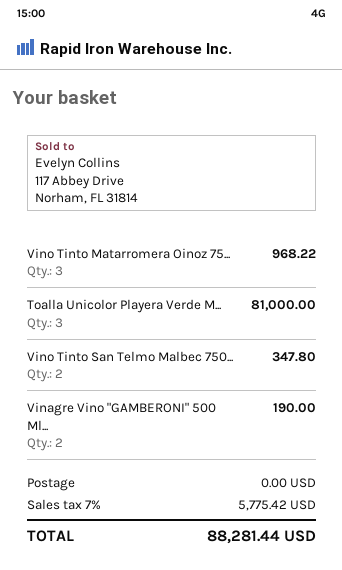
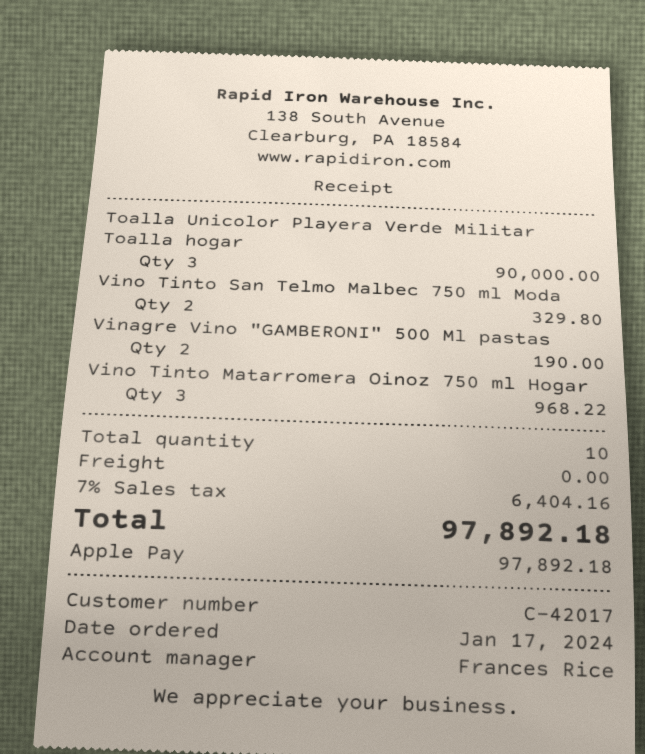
Toalla Unicolor Playera Verde M...: 3 for 81000.00 -> 3 for 90000.00
Vino Tinto San Telmo Malbec 750...: 2 for 347.80 -> 2 for 329.80
tax: 7% = 5775.42 -> 7% = 6404.16
total: 88281.44 -> 97892.18

